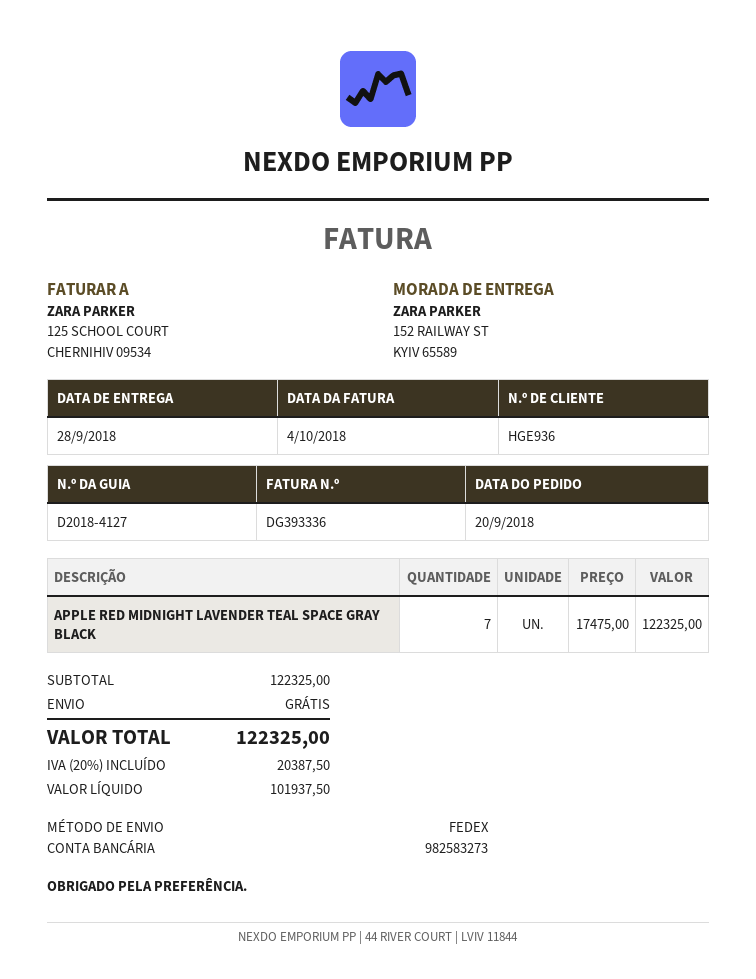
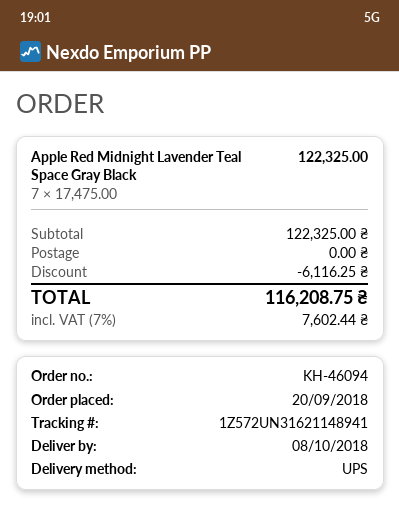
delivery date: 2018-09-28 -> 2018-10-08
shipping method: FedEx -> UPS
discount: none -> 6116.25
tax: 20% = 20387.50 -> 7% = 7602.44
total: 122325.00 -> 116208.75

